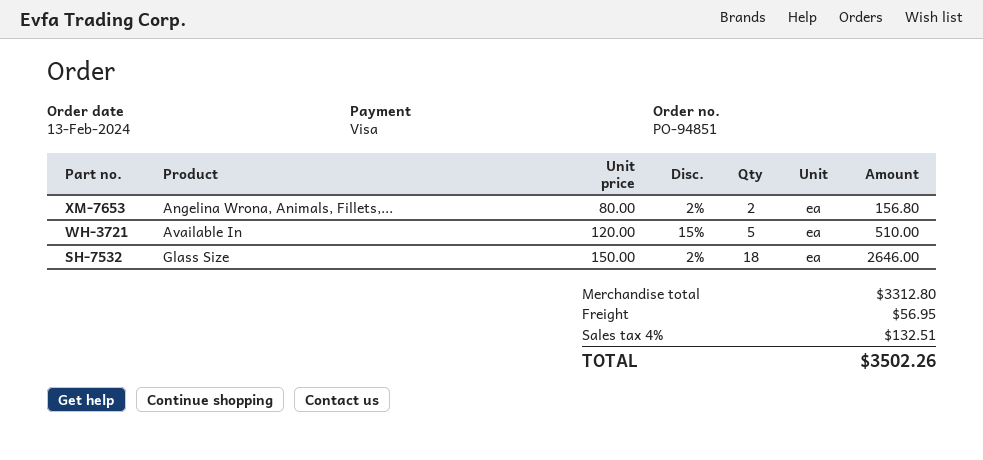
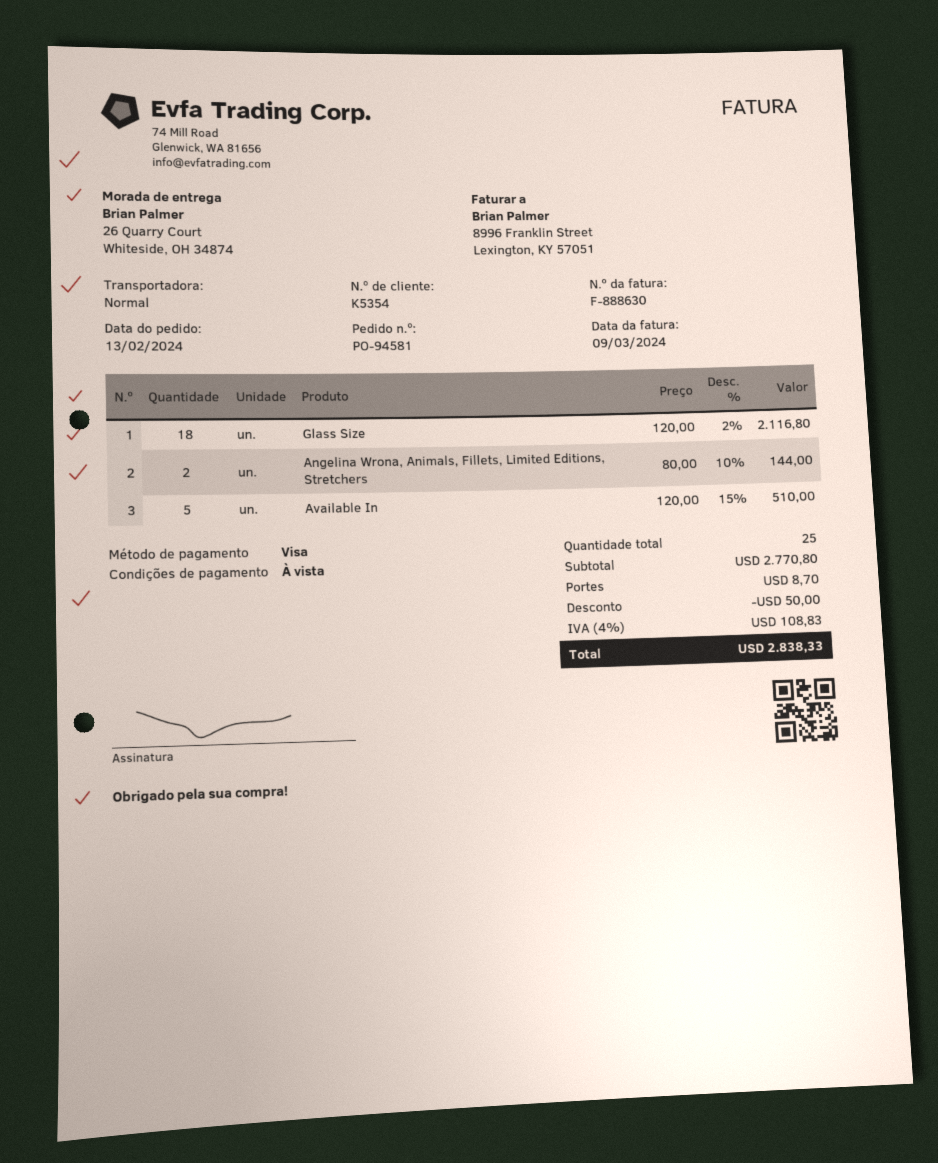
order number: PO-94851 -> PO-94581
Angelina Wrona, Animals, Fillets,...: 2 x 80.00 - 2% = 156.80 -> 2 x 80.00 - 10% = 144.00
Glass Size: 18 x 150.00 - 2% = 2646.00 -> 18 x 120.00 - 2% = 2116.80
subtotal: 3312.80 -> 2770.80
discount: none -> 50.00
shipping: 56.95 -> 8.70
tax: 4% = 132.51 -> 4% = 108.83
total: 3502.26 -> 2838.33

